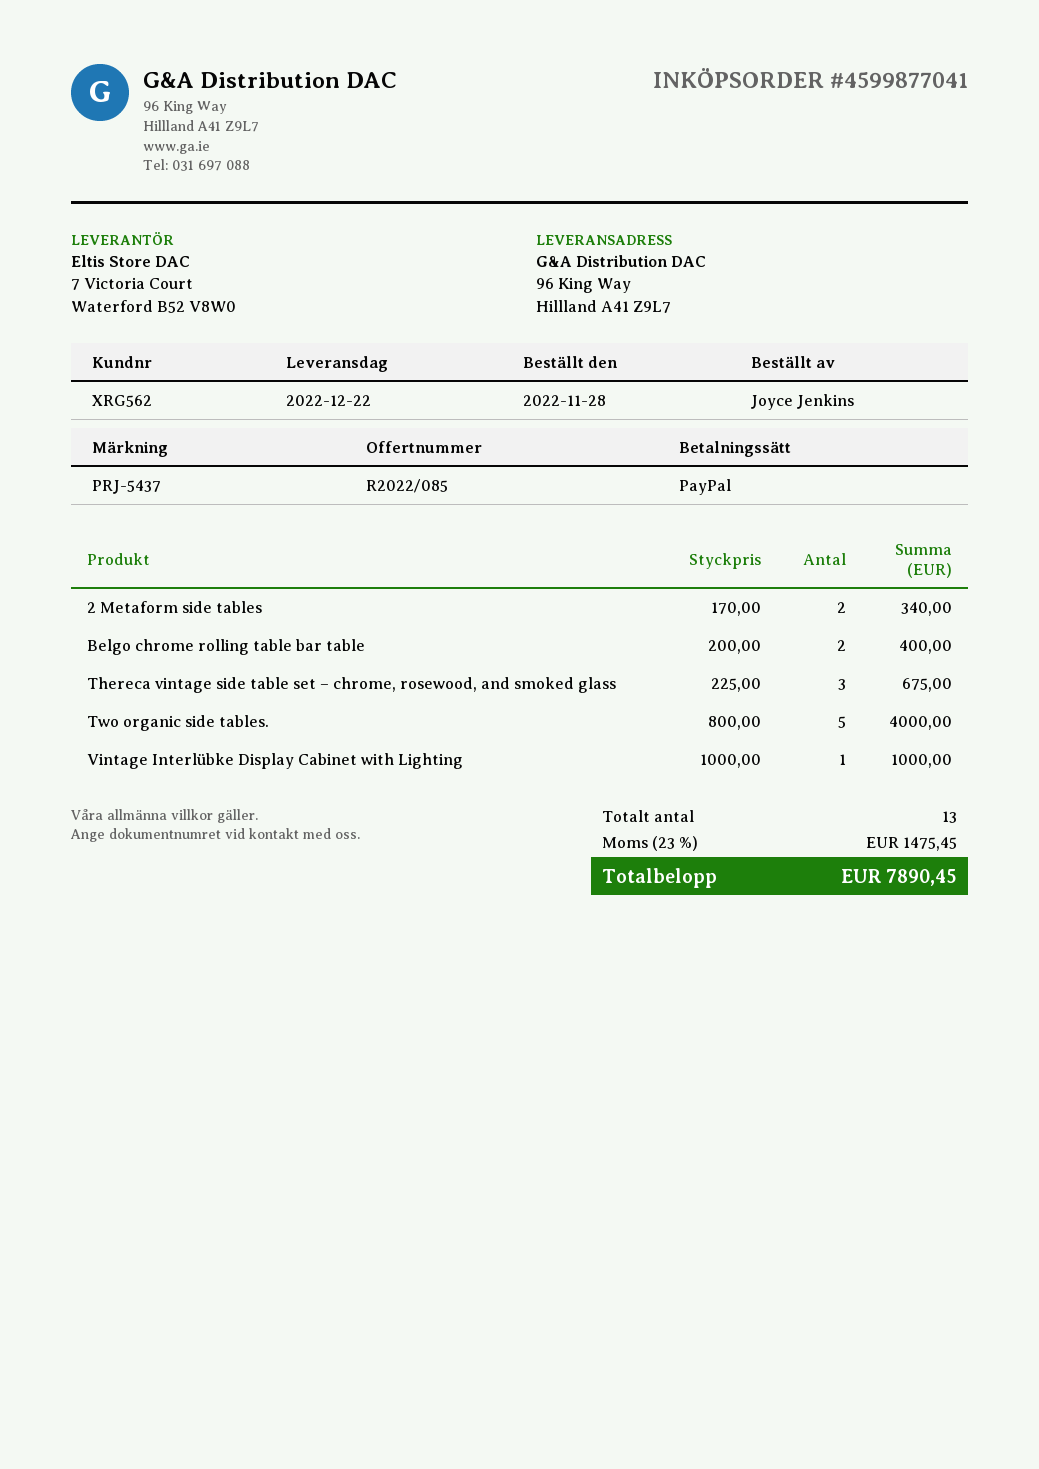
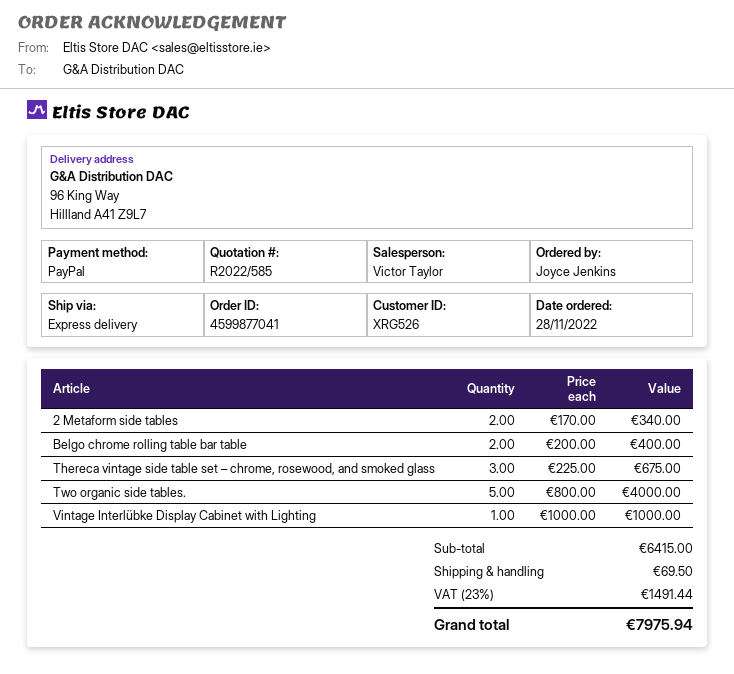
quote number: R2022/085 -> R2022/585
customer number: XRG562 -> XRG526
shipping: none -> 69.50
tax: 23% = 1475.45 -> 23% = 1491.44
total: 7890.45 -> 7975.94

